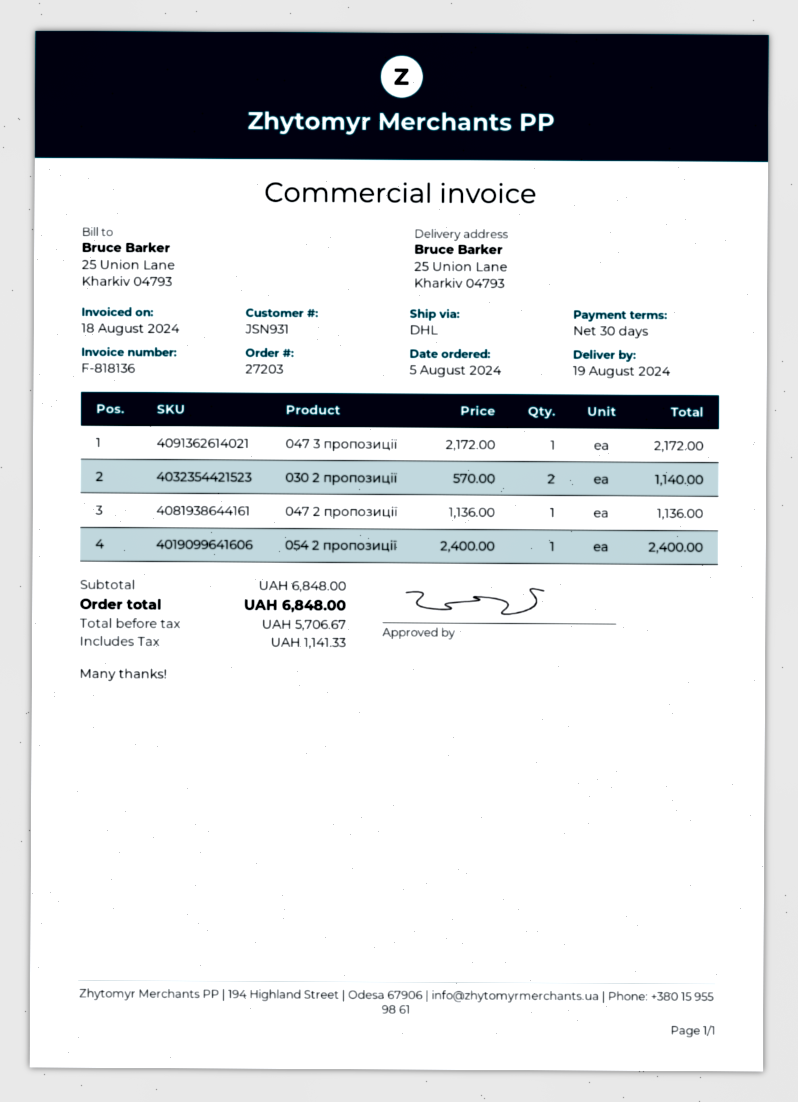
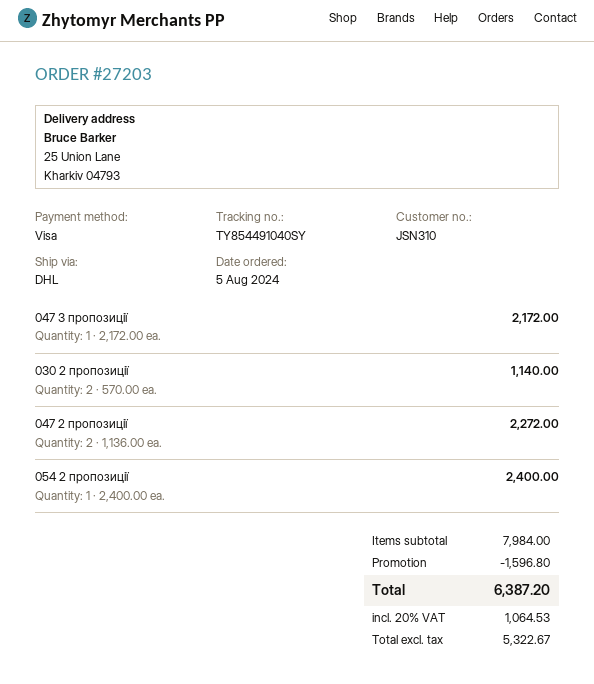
customer number: JSN931 -> JSN310
047 2 пропозиції: 1 x 1136.00 = 1136.00 -> 2 x 1136.00 = 2272.00
subtotal: 6848.00 -> 7984.00
discount: none -> 1596.80
net: 5706.67 -> 5322.67
tax: 1141.33 -> 1064.53
total: 6848.00 -> 6387.20

